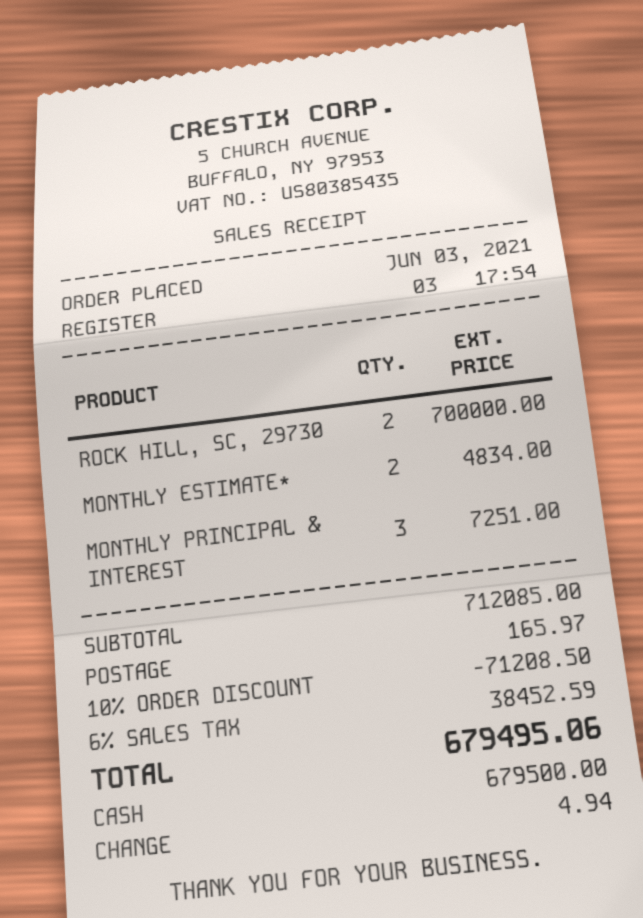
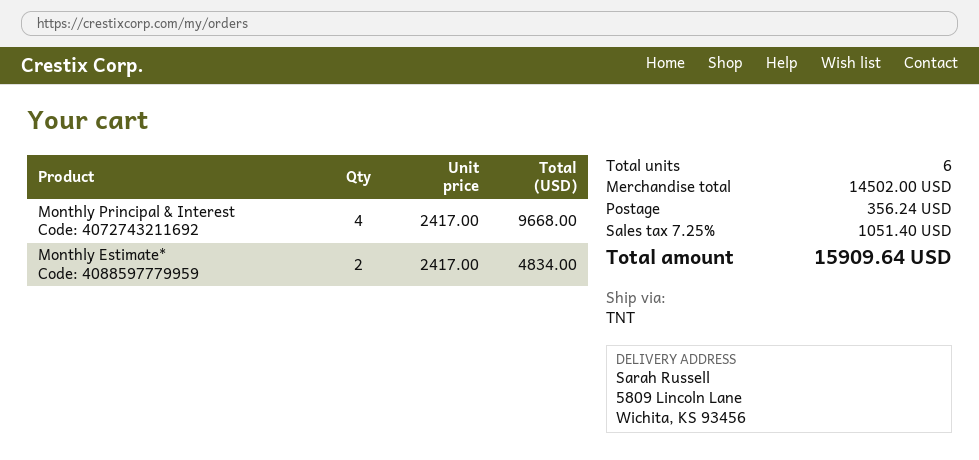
ROCK HILL, SC, 29730: 2 for 700000.00 -> none
MONTHLY PRINCIPAL & INTEREST: 3 for 7251.00 -> 4 for 9668.00
subtotal: 712085.00 -> 14502.00
discount: 10% = 71208.50 -> none
shipping: 165.97 -> 356.24
tax: 6% = 38452.59 -> 7.25% = 1051.40
total: 679495.06 -> 15909.64

